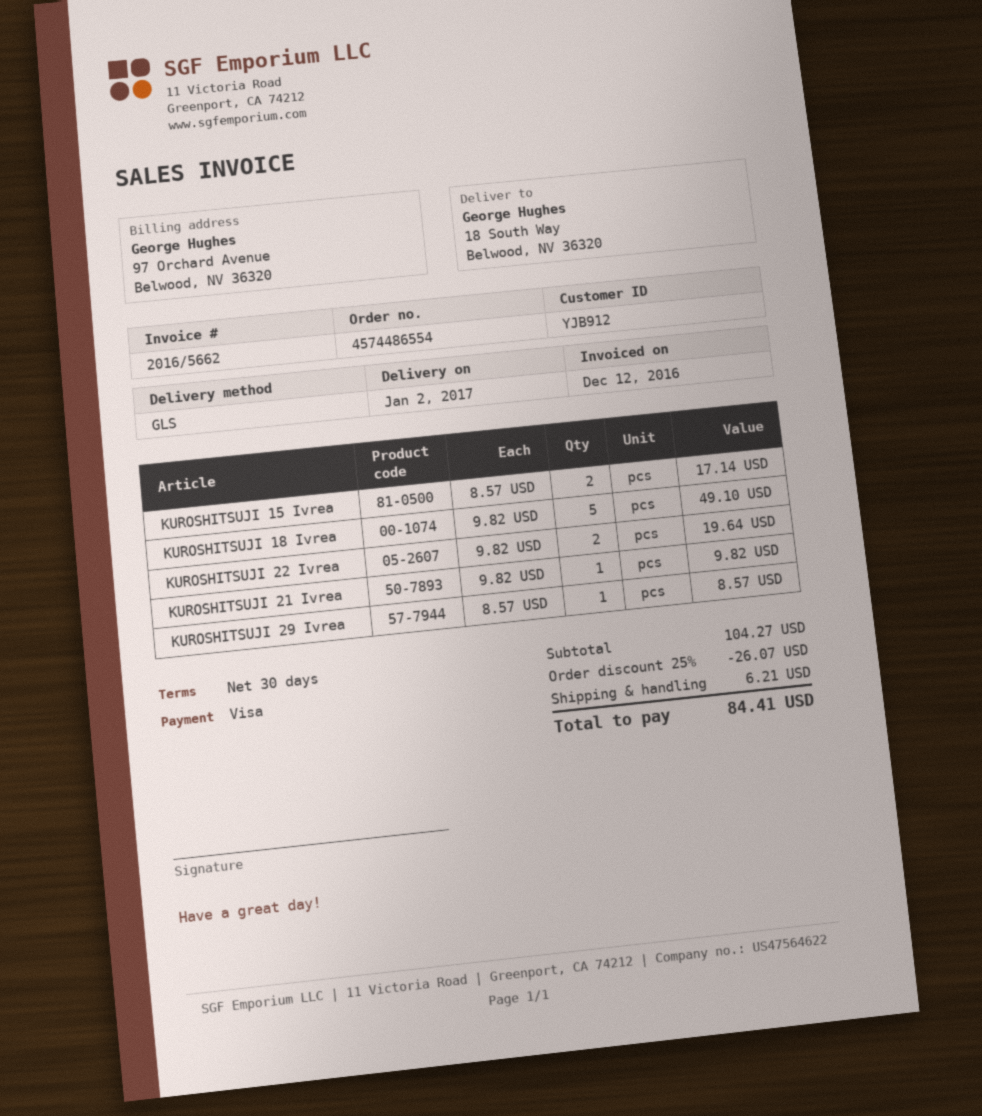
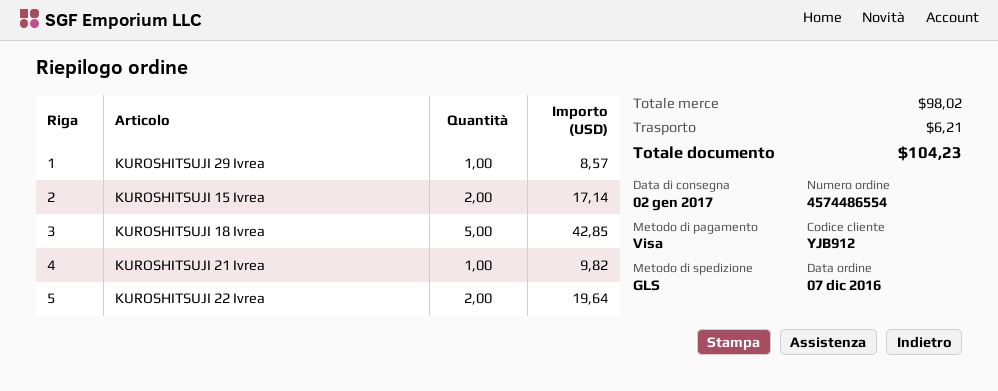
KUROSHITSUJI 18 Ivrea: 5 for 49.10 -> 5 for 42.85
subtotal: 104.27 -> 98.02
discount: 25% = 26.07 -> none
total: 84.41 -> 104.23

